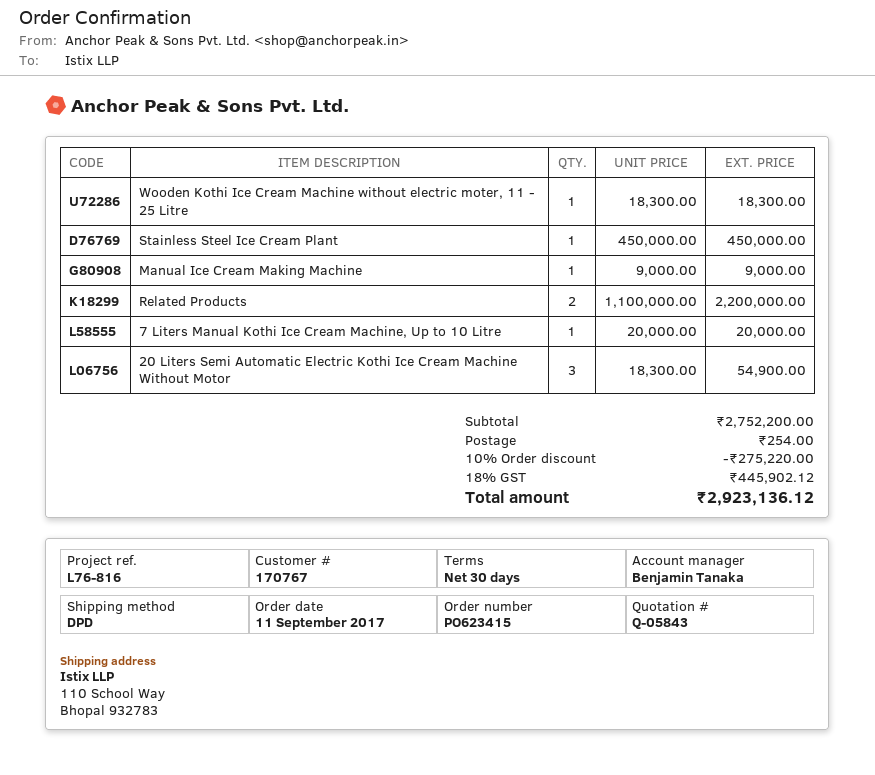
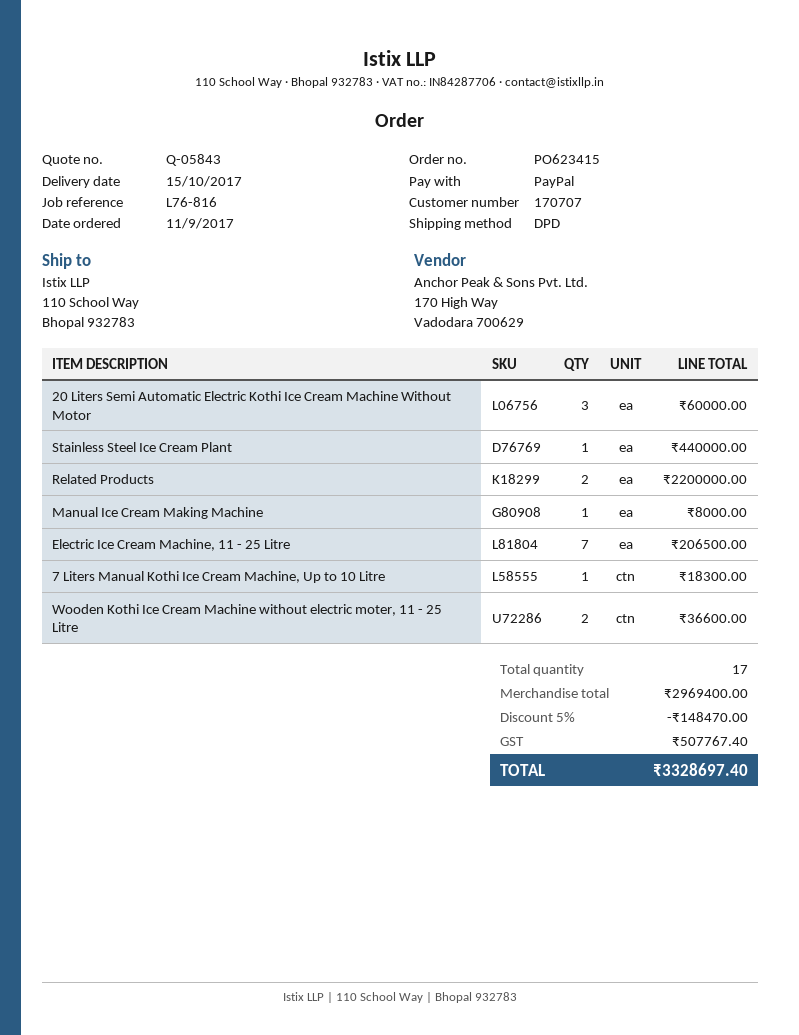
customer number: 170767 -> 170707
Wooden Kothi Ice Cream Machine without electric moter, 11 - 25 Litre: 1 for 18300.00 -> 2 for 36600.00
Stainless Steel Ice Cream Plant: 1 for 450000.00 -> 1 for 440000.00
Manual Ice Cream Making Machine: 1 for 9000.00 -> 1 for 8000.00
7 Liters Manual Kothi Ice Cream Machine, Up to 10 Litre: 1 for 20000.00 -> 1 for 18300.00
20 Liters Semi Automatic Electric Kothi Ice Cream Machine Without Motor: 3 for 54900.00 -> 3 for 60000.00
Electric Ice Cream Machine, 11 - 25 Litre: none -> 7 for 206500.00
subtotal: 2752200.00 -> 2969400.00
discount: 10% = 275220.00 -> 5% = 148470.00
shipping: 254.00 -> none
tax: 445902.12 -> 507767.40
total: 2923136.12 -> 3328697.40

